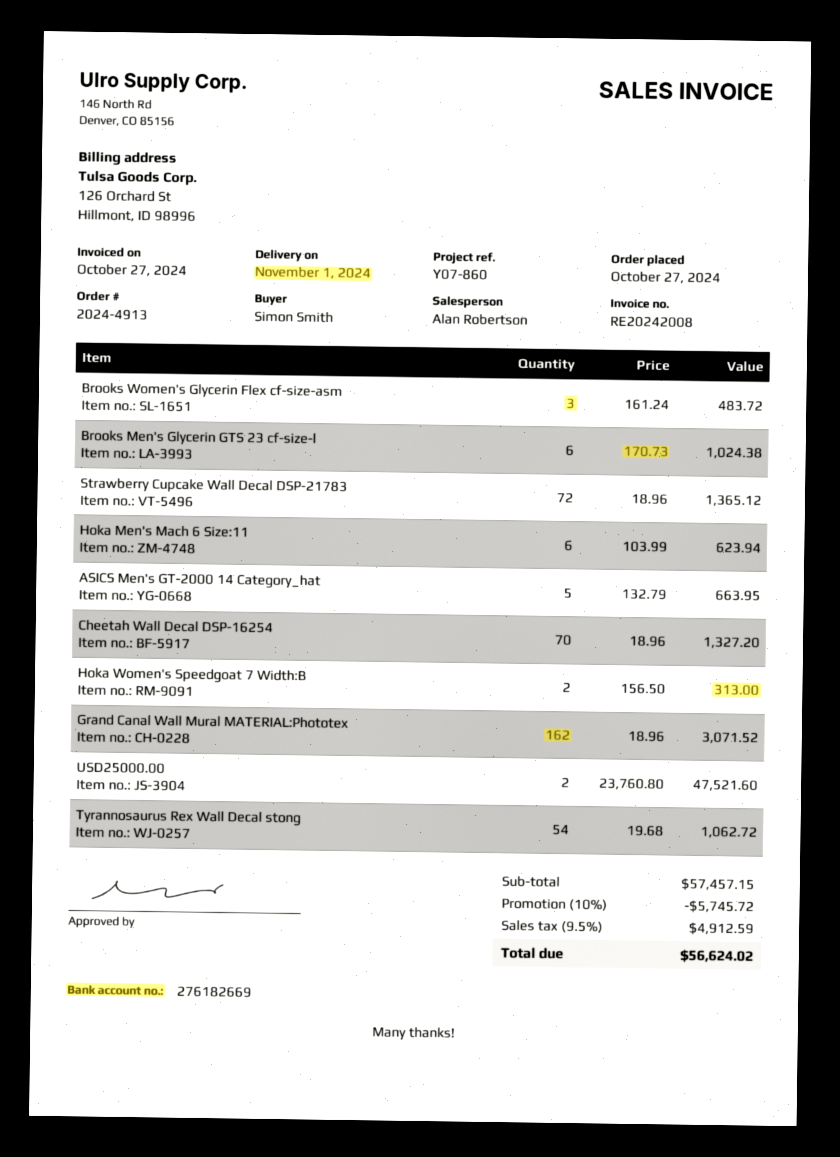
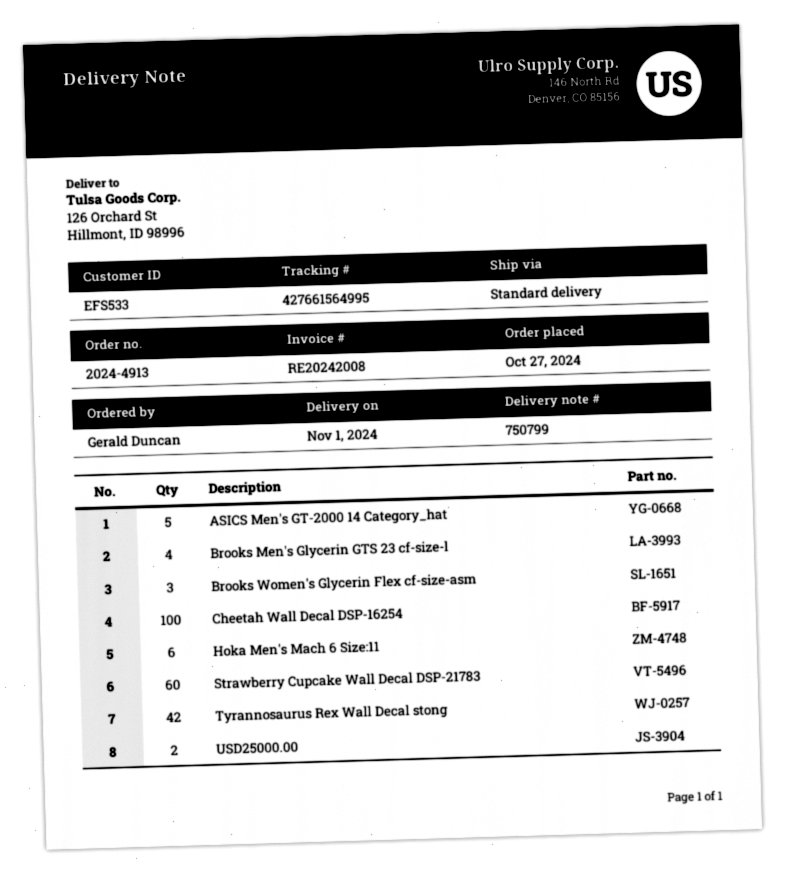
ordered by: Simon Smith -> Gerald Duncan
Brooks Men's Glycerin GTS 23 cf-size-l: 6 -> 4
Strawberry Cupcake Wall Decal DSP-21783: 72 -> 60
Cheetah Wall Decal DSP-16254: 70 -> 100
Hoka Women's Speedgoat 7 Width:B: 2 -> none
Grand Canal Wall Mural MATERIAL:Phototex: 162 -> none
Tyrannosaurus Rex Wall Decal stong: 54 -> 42

